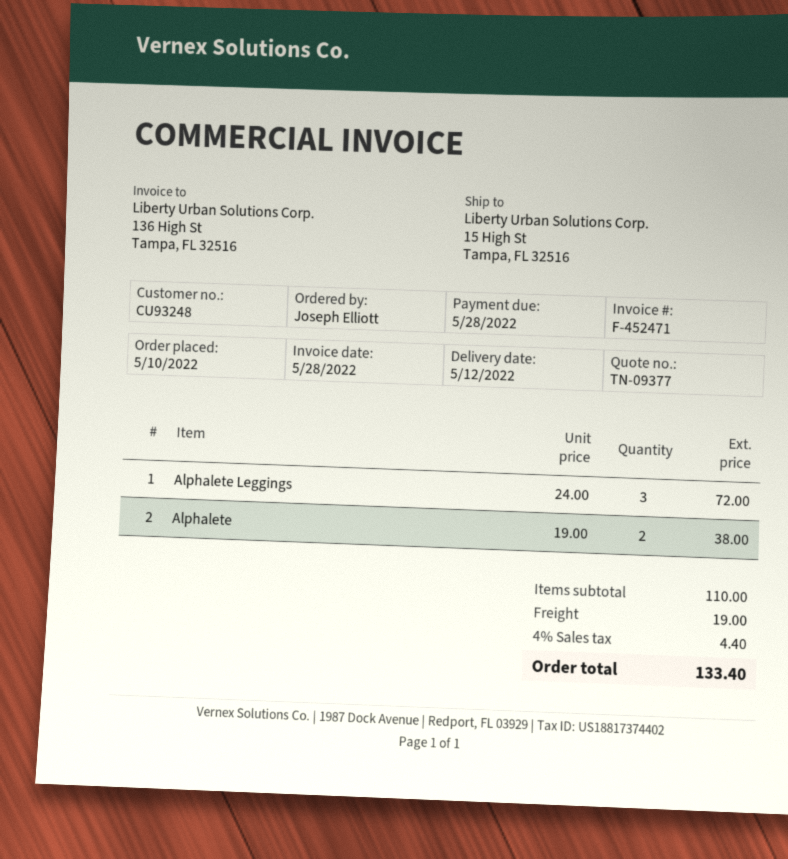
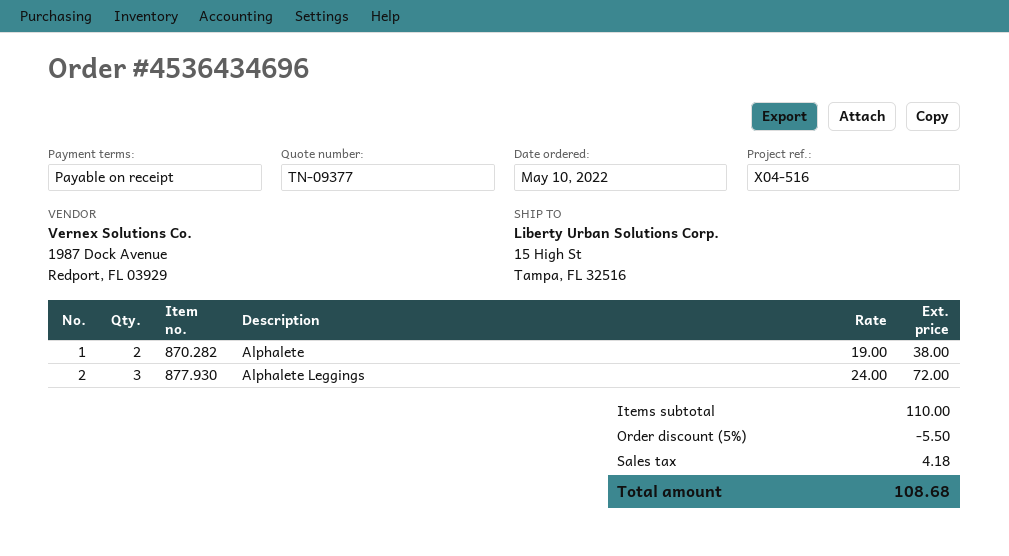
discount: none -> 5% = 5.50
shipping: 19.00 -> none
tax: 4.40 -> 4.18
total: 133.40 -> 108.68

